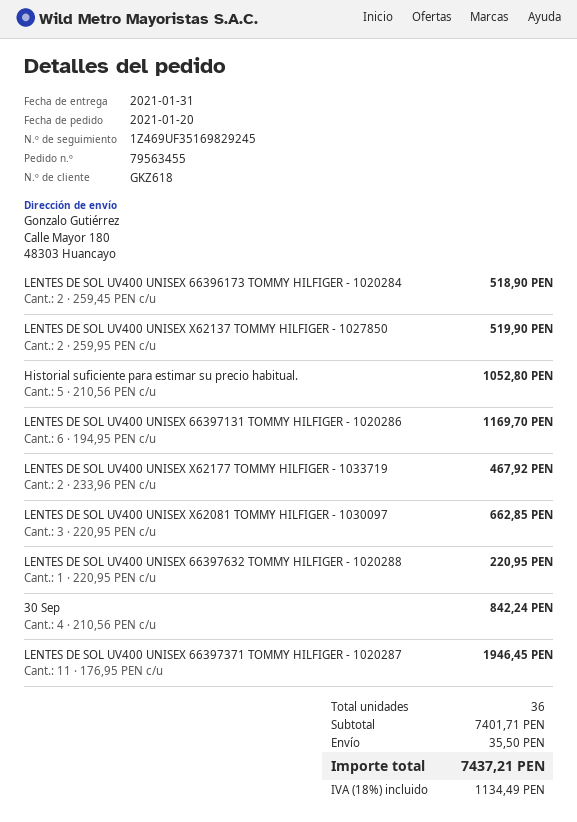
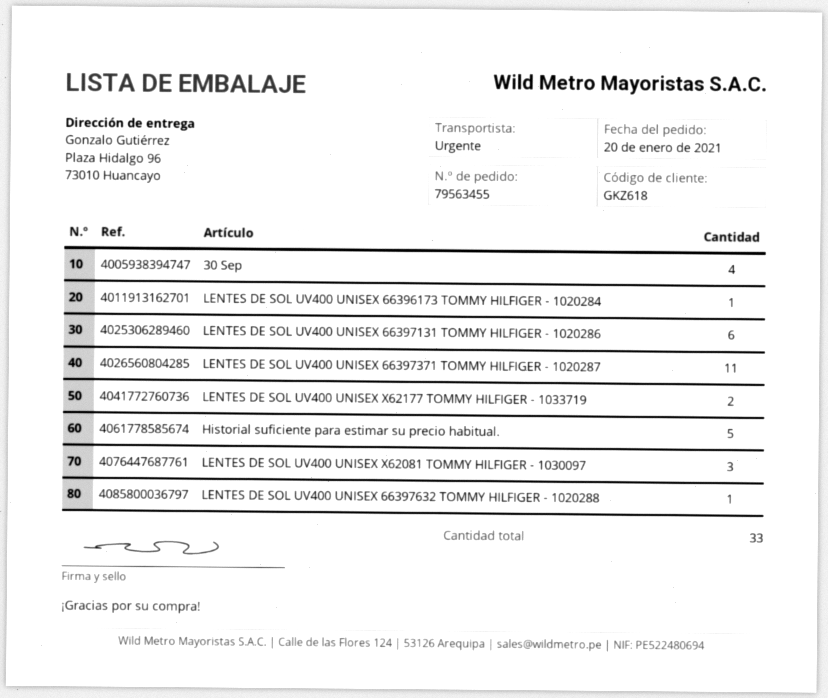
ship to: Calle Mayor 180, 48303 Huancayo -> Plaza Hidalgo 96, 73010 Huancayo
LENTES DE SOL UV400 UNISEX 66396173 TOMMY HILFIGER - 1020284: 2 -> 1
LENTES DE SOL UV400 UNISEX X62137 TOMMY HILFIGER - 1027850: 2 -> none
total quantity: 36 -> 33

